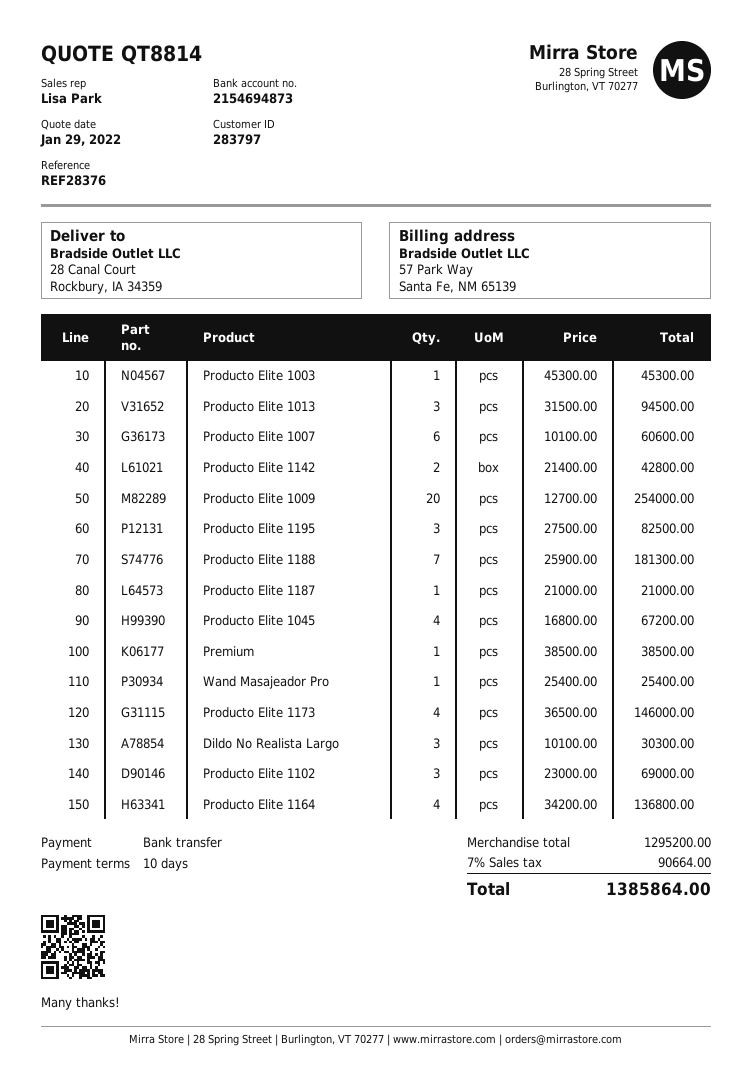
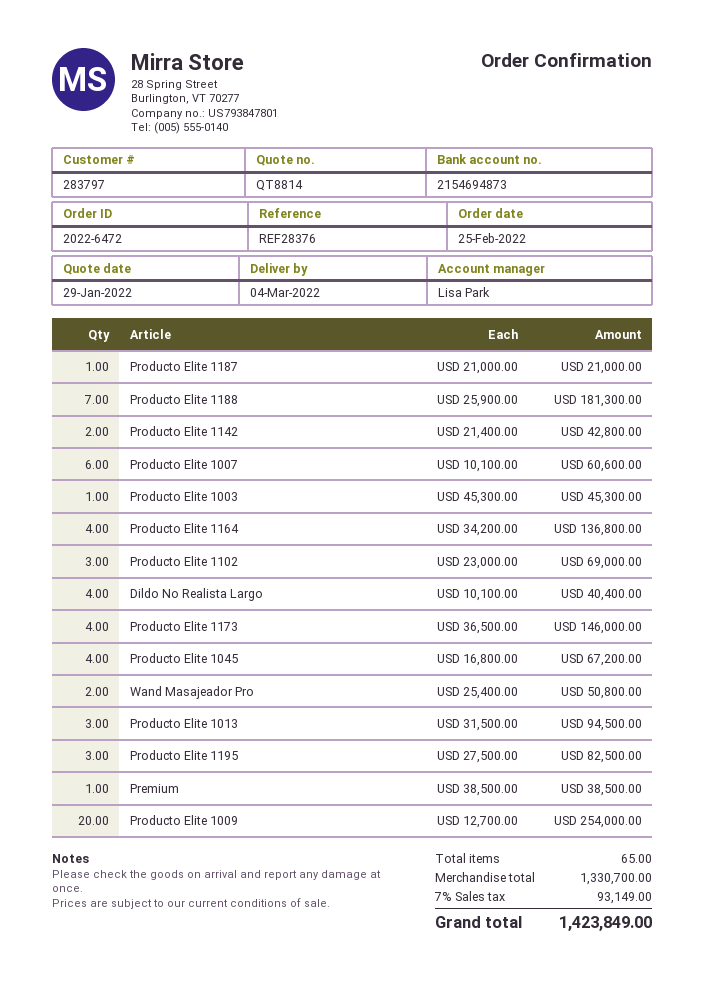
Wand Masajeador Pro: 1 x 25400.00 = 25400.00 -> 2 x 25400.00 = 50800.00
Dildo No Realista Largo: 3 x 10100.00 = 30300.00 -> 4 x 10100.00 = 40400.00
subtotal: 1295200.00 -> 1330700.00
tax: 7% = 90664.00 -> 7% = 93149.00
total: 1385864.00 -> 1423849.00

